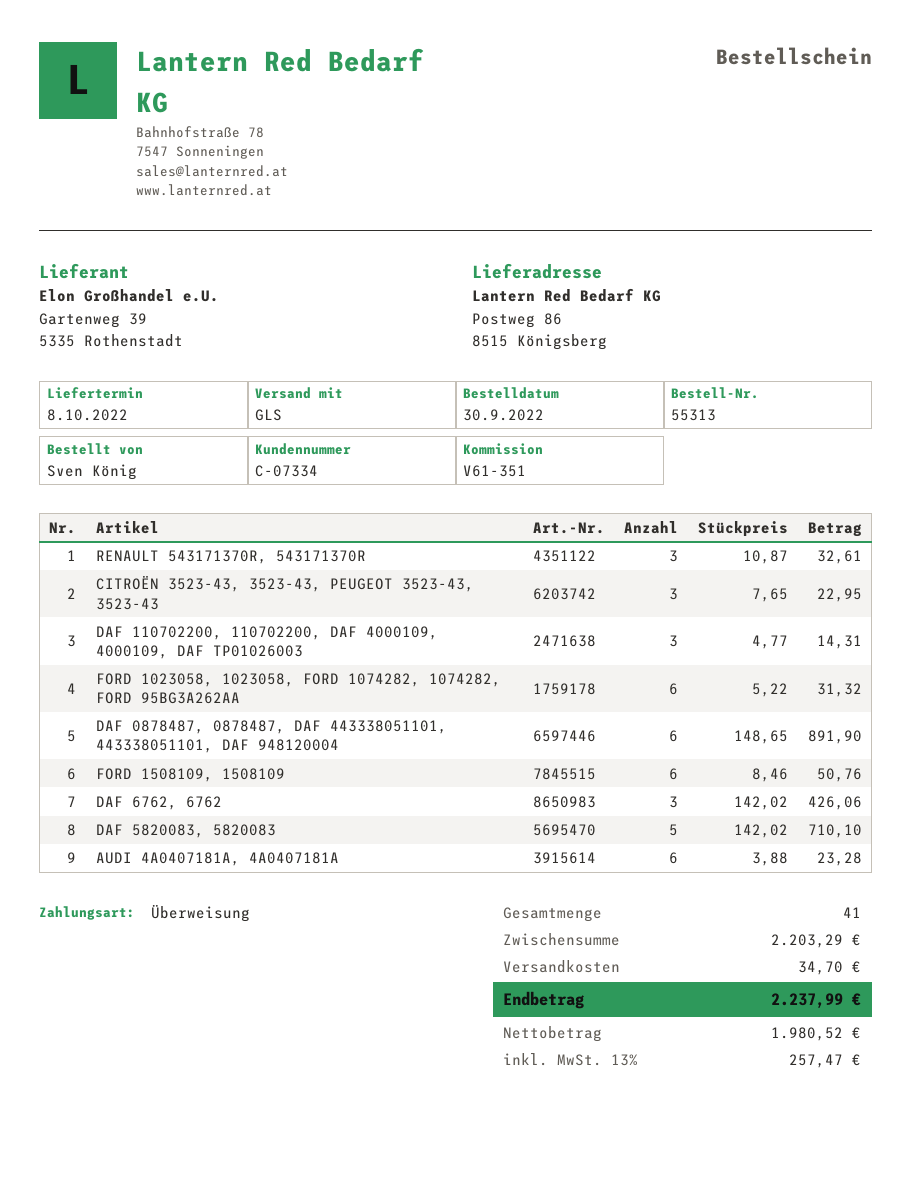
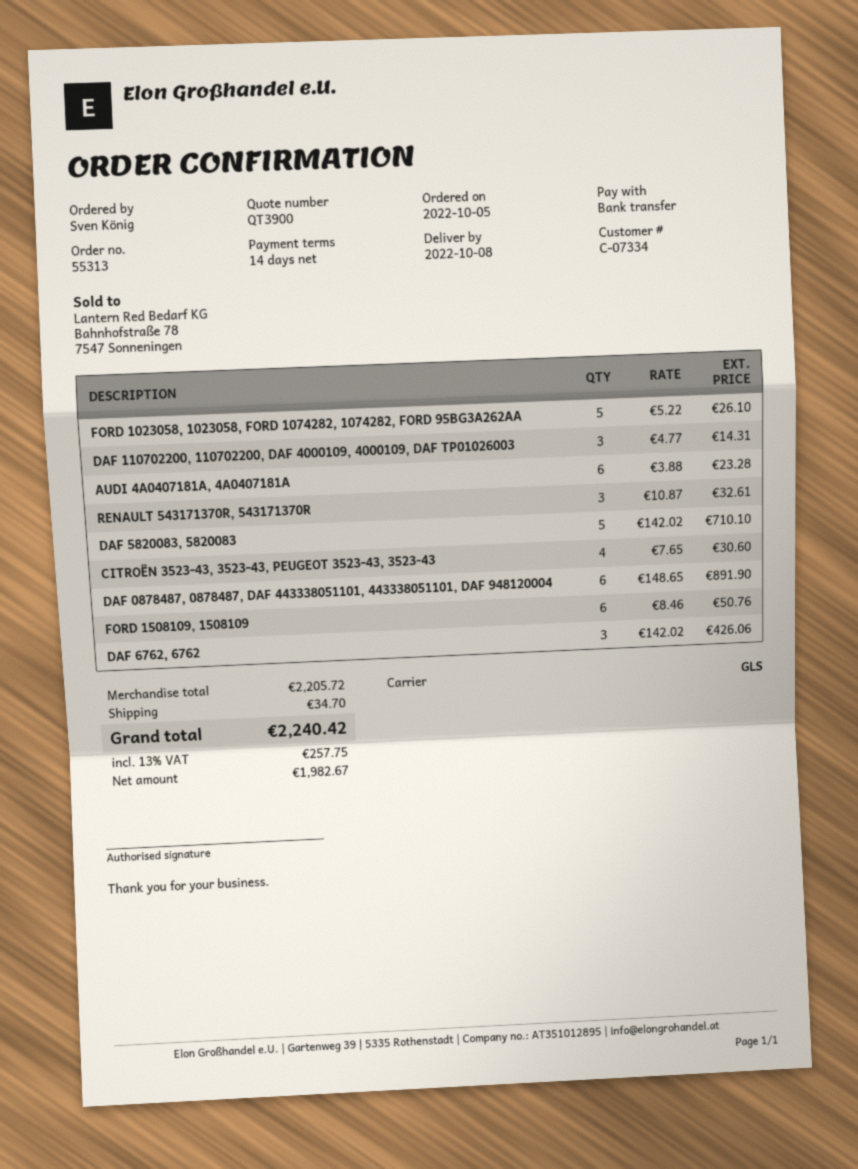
order date: 2022-09-30 -> 2022-10-05
CITROËN 3523-43, 3523-43, PEUGEOT 3523-43, 3523-43: 3 x 7.65 = 22.95 -> 4 x 7.65 = 30.60
FORD 1023058, 1023058, FORD 1074282, 1074282, FORD 95BG3A262AA: 6 x 5.22 = 31.32 -> 5 x 5.22 = 26.10
subtotal: 2203.29 -> 2205.72
net: 1980.52 -> 1982.67
tax: 13% = 257.47 -> 13% = 257.75
total: 2237.99 -> 2240.42

